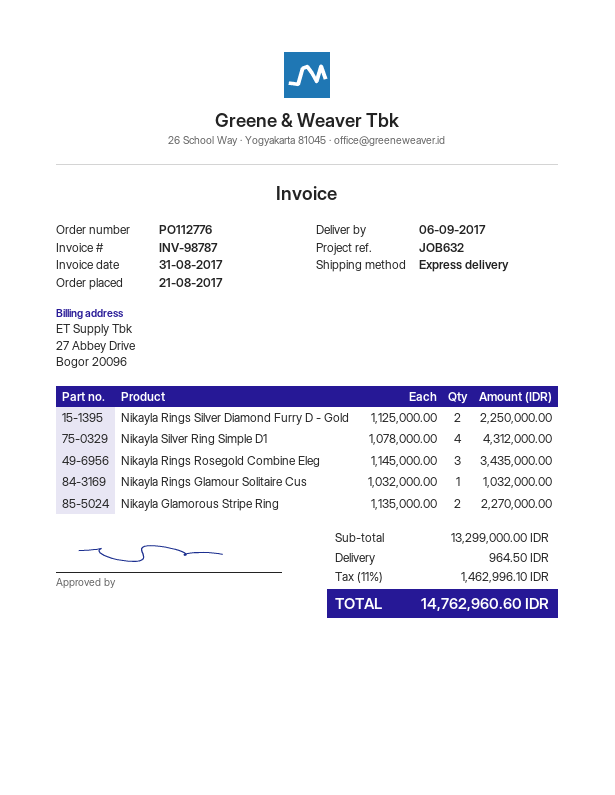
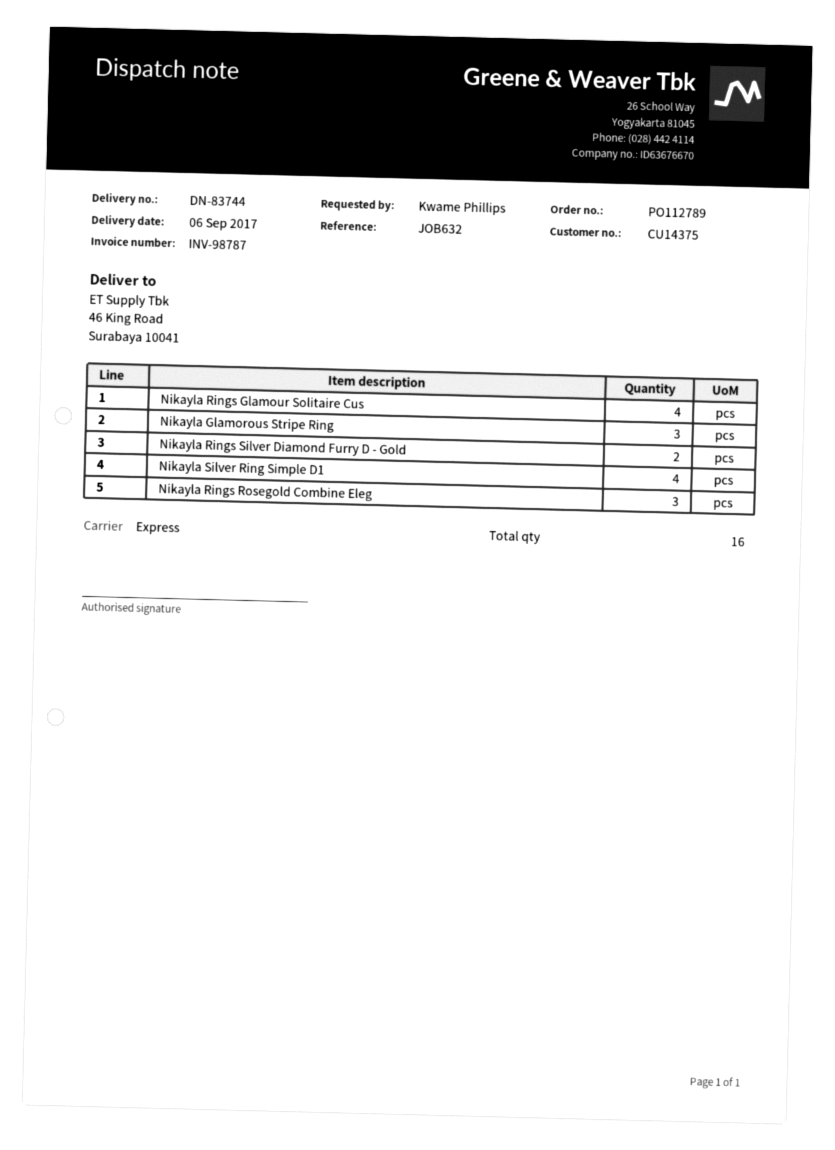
order number: PO112776 -> PO112789
Nikayla Rings Glamour Solitaire Cus: 1 -> 4
Nikayla Glamorous Stripe Ring: 2 -> 3

